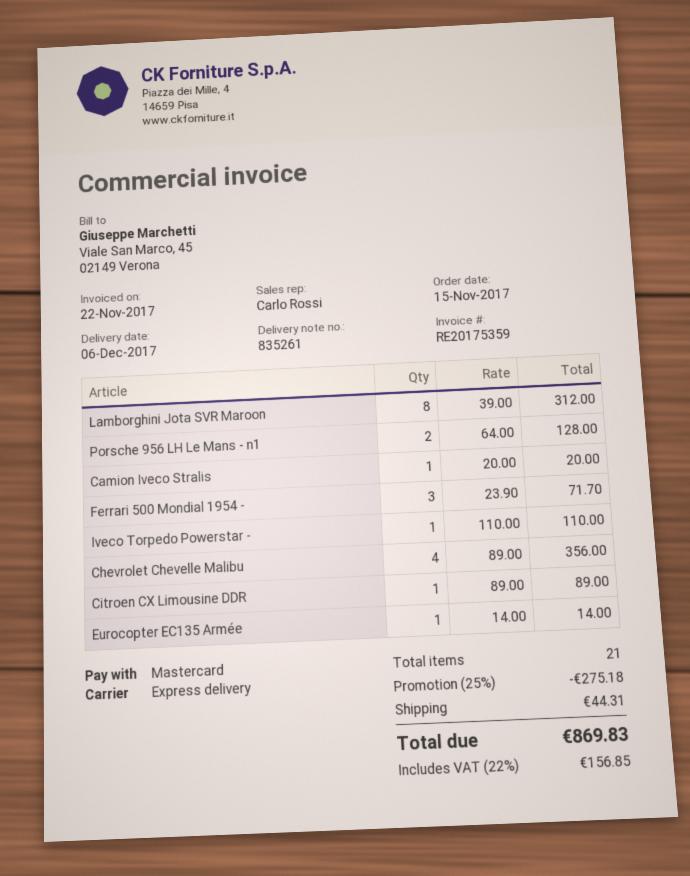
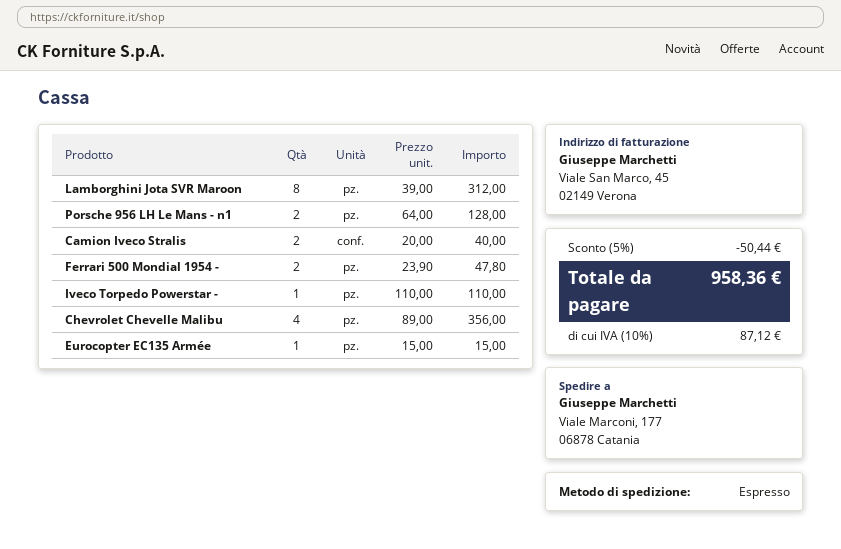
Camion Iveco Stralis: 1 x 20.00 = 20.00 -> 2 x 20.00 = 40.00
Ferrari 500 Mondial 1954 -: 3 x 23.90 = 71.70 -> 2 x 23.90 = 47.80
Citroen CX Limousine DDR: 1 x 89.00 = 89.00 -> none
Eurocopter EC135 Armée: 1 x 14.00 = 14.00 -> 1 x 15.00 = 15.00
discount: 25% = 275.18 -> 5% = 50.44
shipping: 44.31 -> none
tax: 22% = 156.85 -> 10% = 87.12
total: 869.83 -> 958.36

